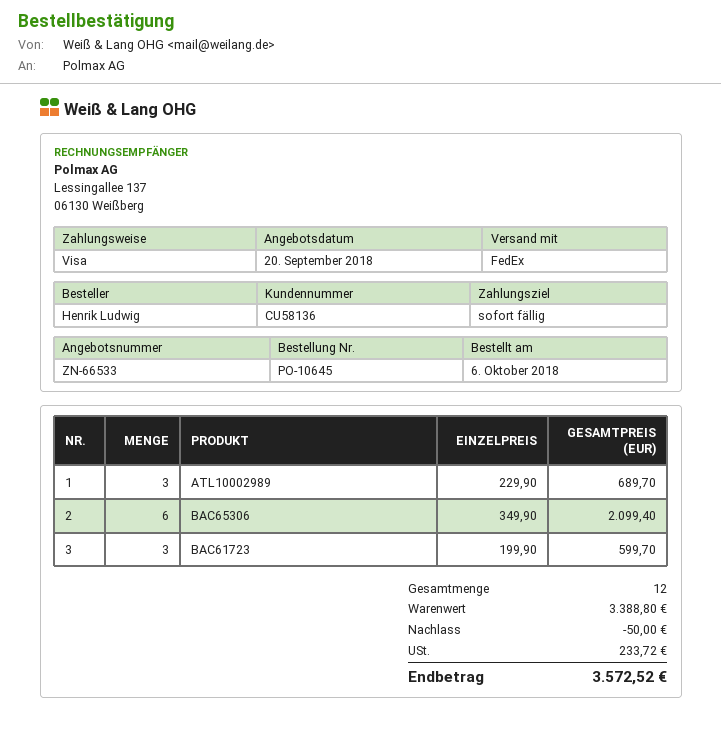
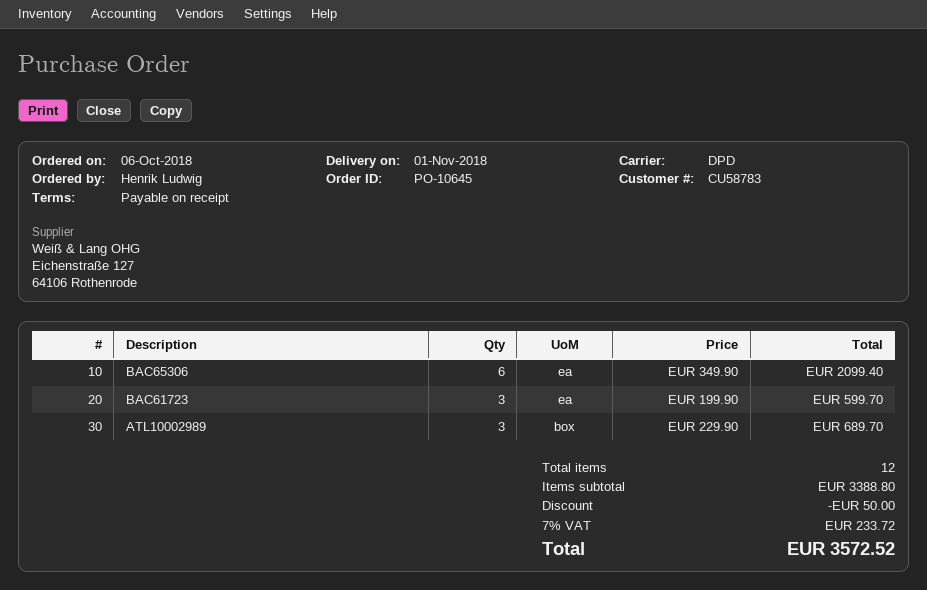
customer number: CU58136 -> CU58783
shipping method: FedEx -> DPD

